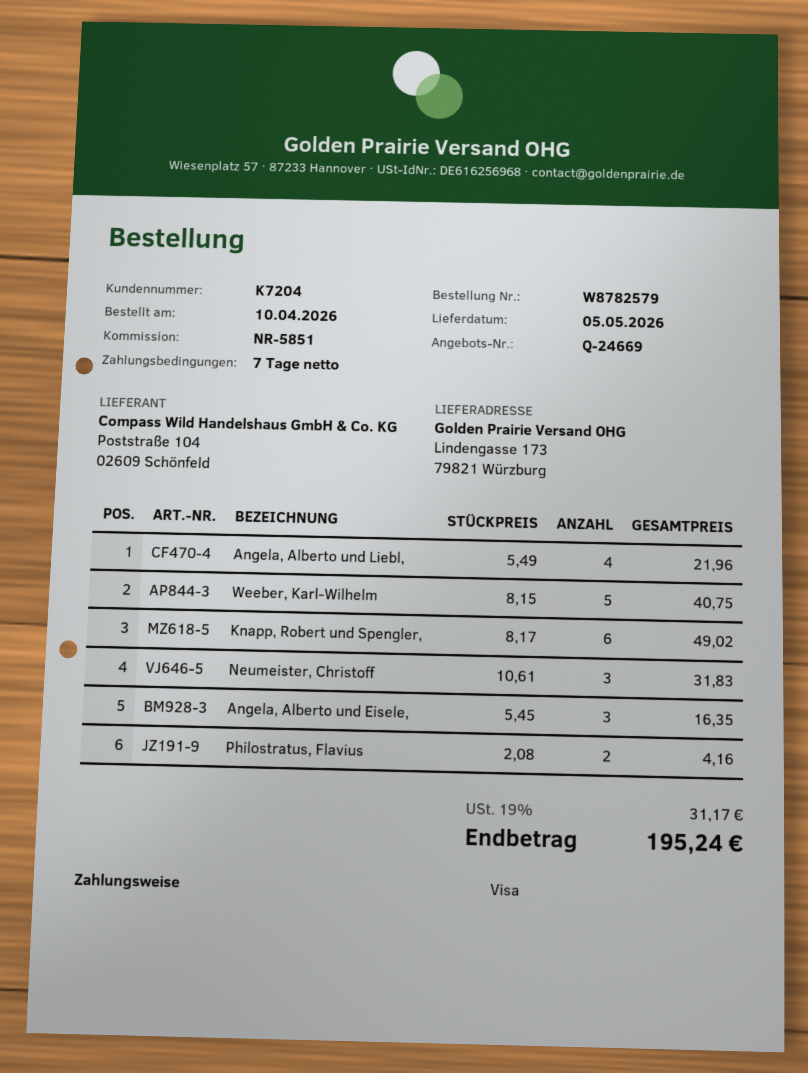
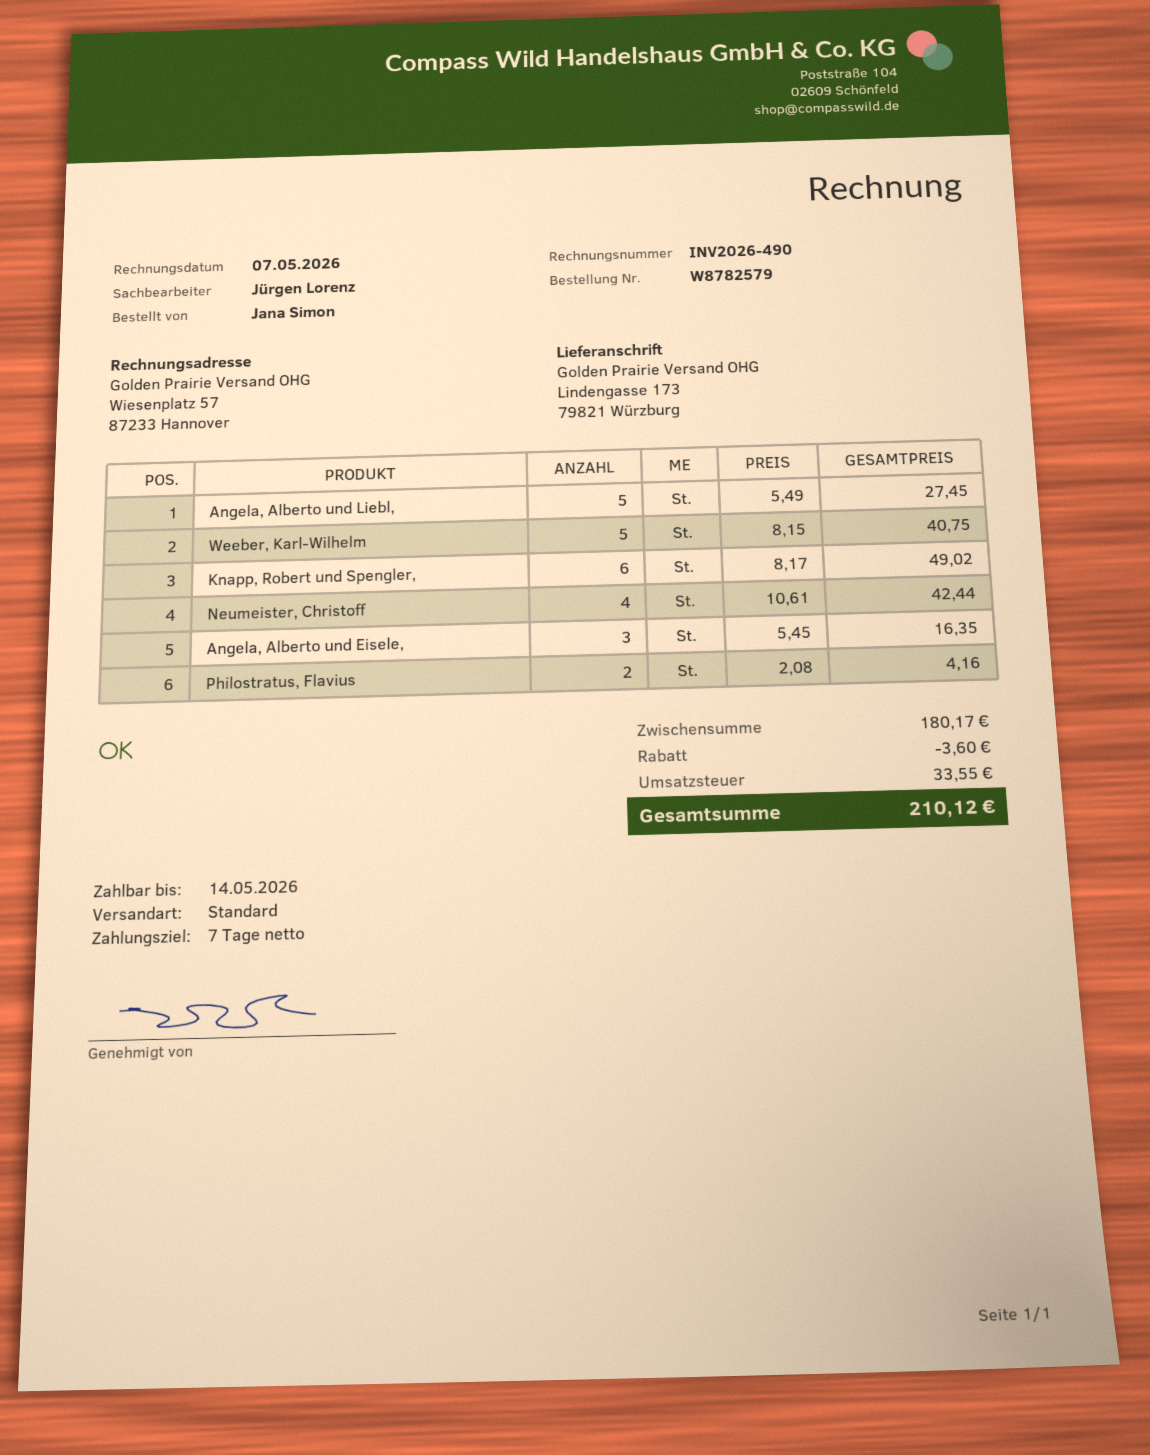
Angela, Alberto und Liebl,: 4 x 5.49 = 21.96 -> 5 x 5.49 = 27.45
Neumeister, Christoff: 3 x 10.61 = 31.83 -> 4 x 10.61 = 42.44
discount: none -> 3.60
tax: 31.17 -> 33.55
total: 195.24 -> 210.12

